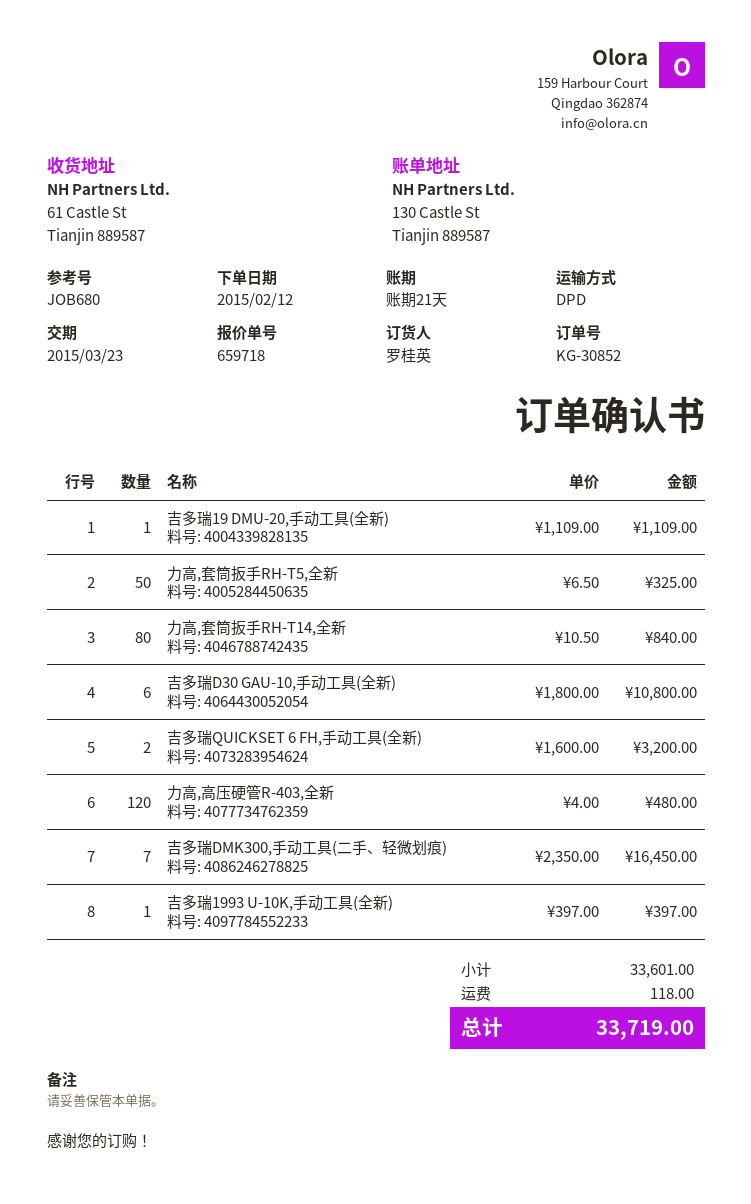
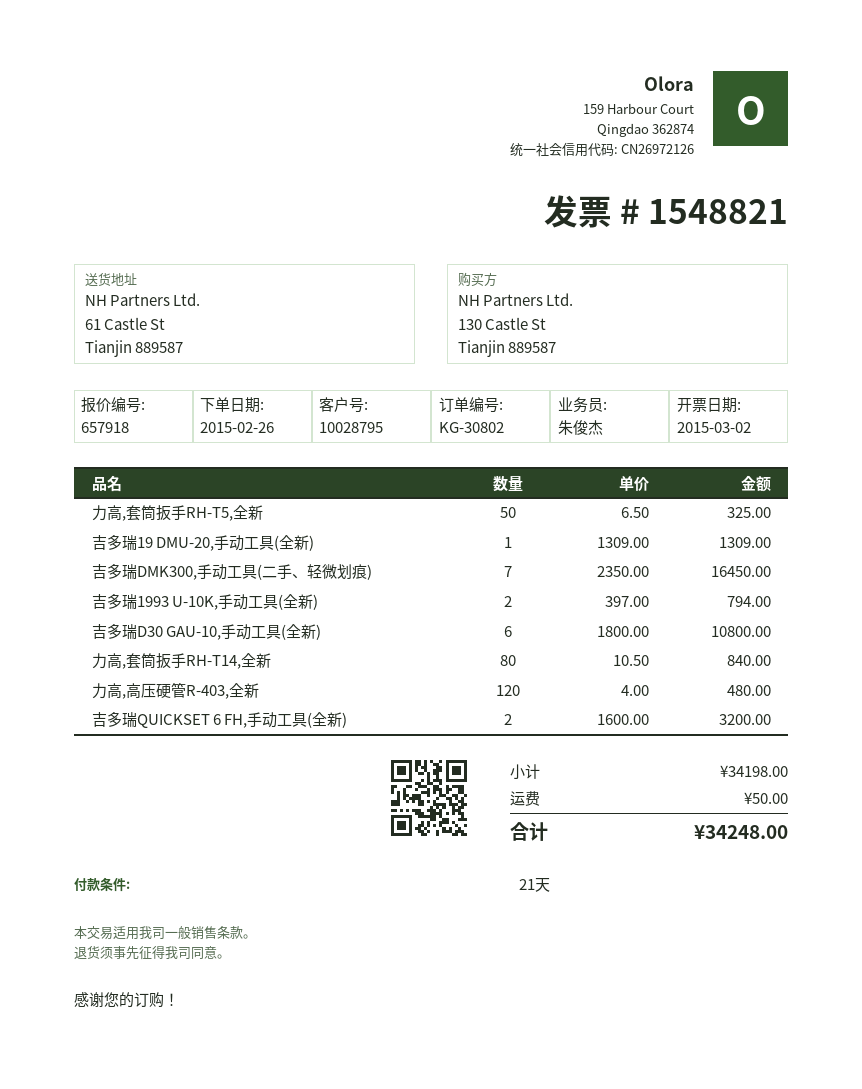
quote number: 659718 -> 657918
order number: KG-30852 -> KG-30802
order date: 2015-02-12 -> 2015-02-26
吉多瑞19 DMU-20,手动工具(全新): 1 x 1109.00 = 1109.00 -> 1 x 1309.00 = 1309.00
吉多瑞1993 U-10K,手动工具(全新): 1 x 397.00 = 397.00 -> 2 x 397.00 = 794.00
subtotal: 33601.00 -> 34198.00
shipping: 118.00 -> 50.00
total: 33719.00 -> 34248.00

